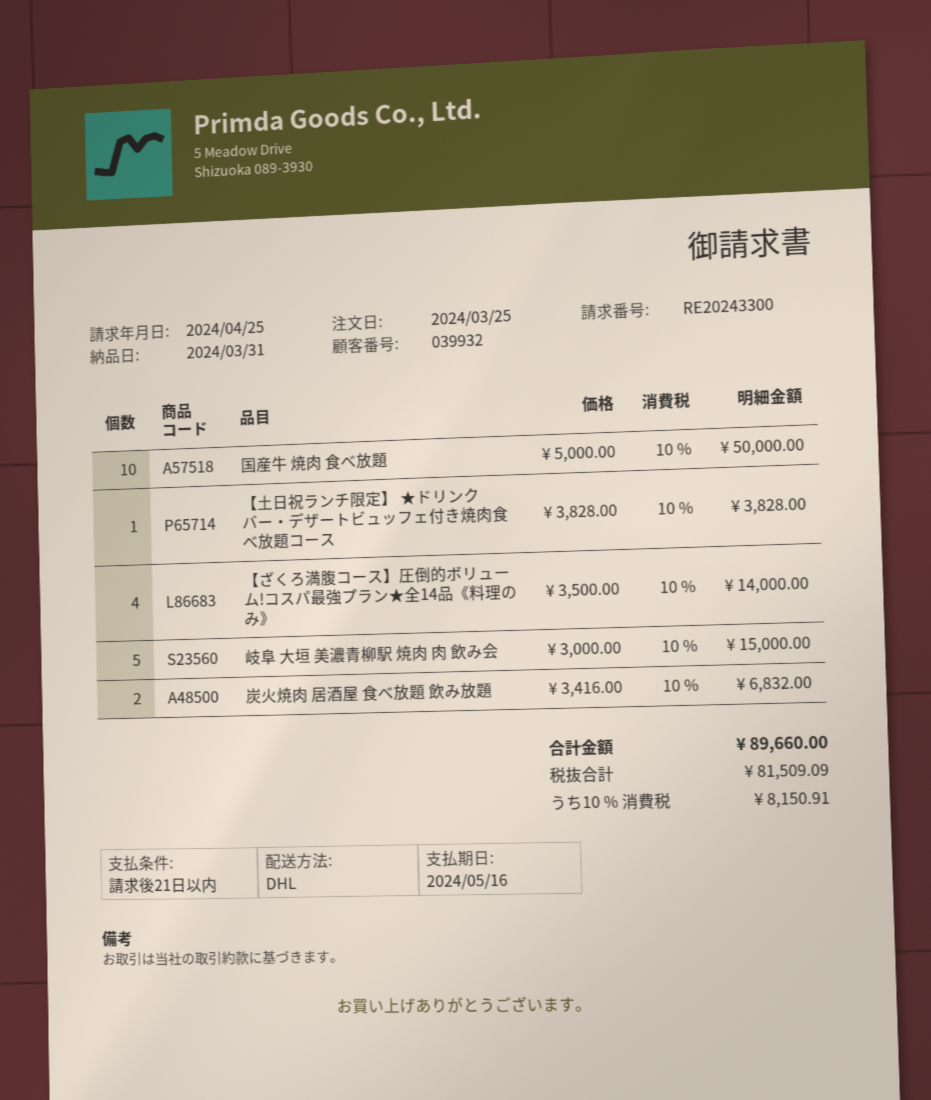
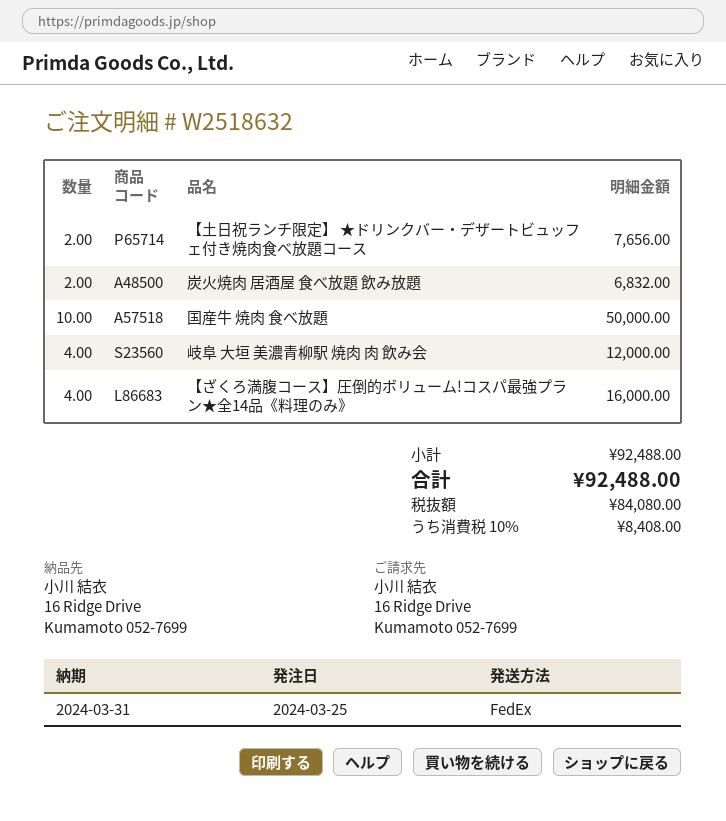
shipping method: DHL -> FedEx
【土日祝ランチ限定】 ★ドリンクバー・デザートビュッフェ付き焼肉食べ放題コース: 1 for 3828.00 -> 2 for 7656.00
【ざくろ満腹コース】圧倒的ボリューム!コスパ最強プラン★全14品《料理のみ》: 4 for 14000.00 -> 4 for 16000.00
岐阜 大垣 美濃青柳駅 焼肉 肉 飲み会: 5 for 15000.00 -> 4 for 12000.00
net: 81509.09 -> 84080.00
tax: 10% = 8150.91 -> 10% = 8408.00
total: 89660.00 -> 92488.00

